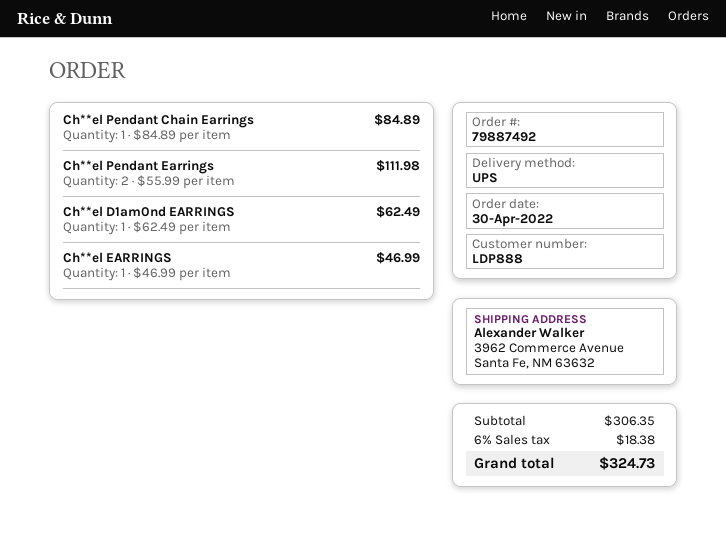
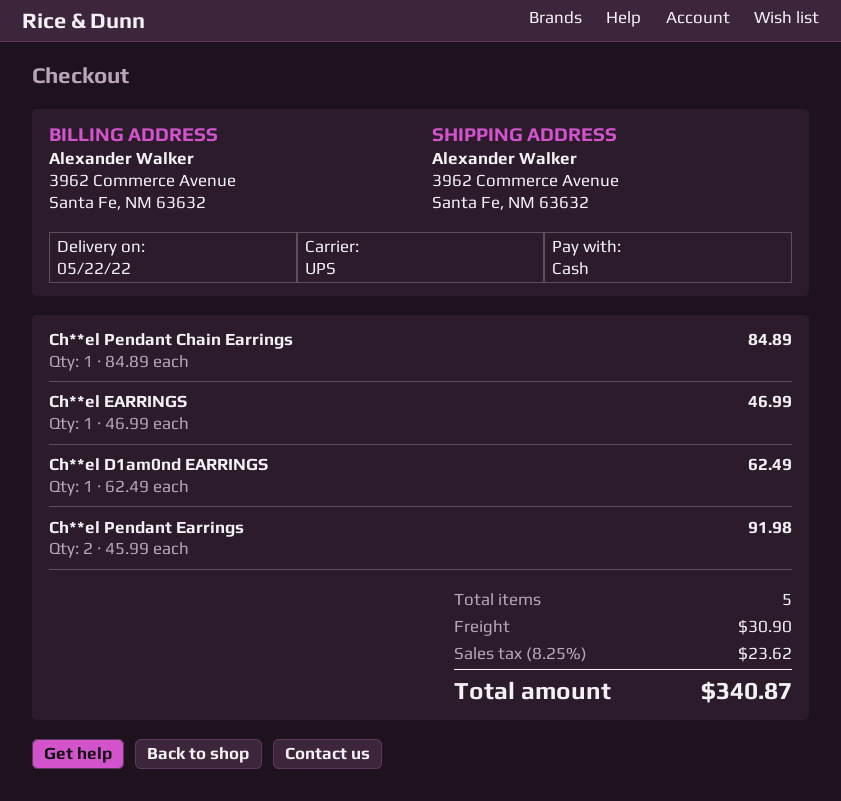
Ch**el Pendant Earrings: 2 x 55.99 = 111.98 -> 2 x 45.99 = 91.98
shipping: none -> 30.90
tax: 6% = 18.38 -> 8.25% = 23.62
total: 324.73 -> 340.87

